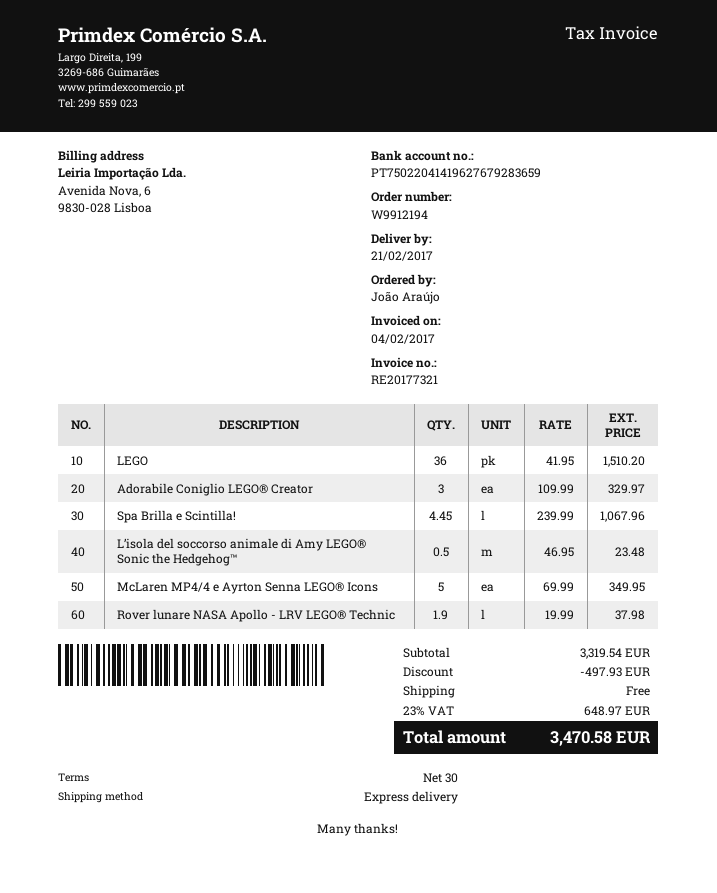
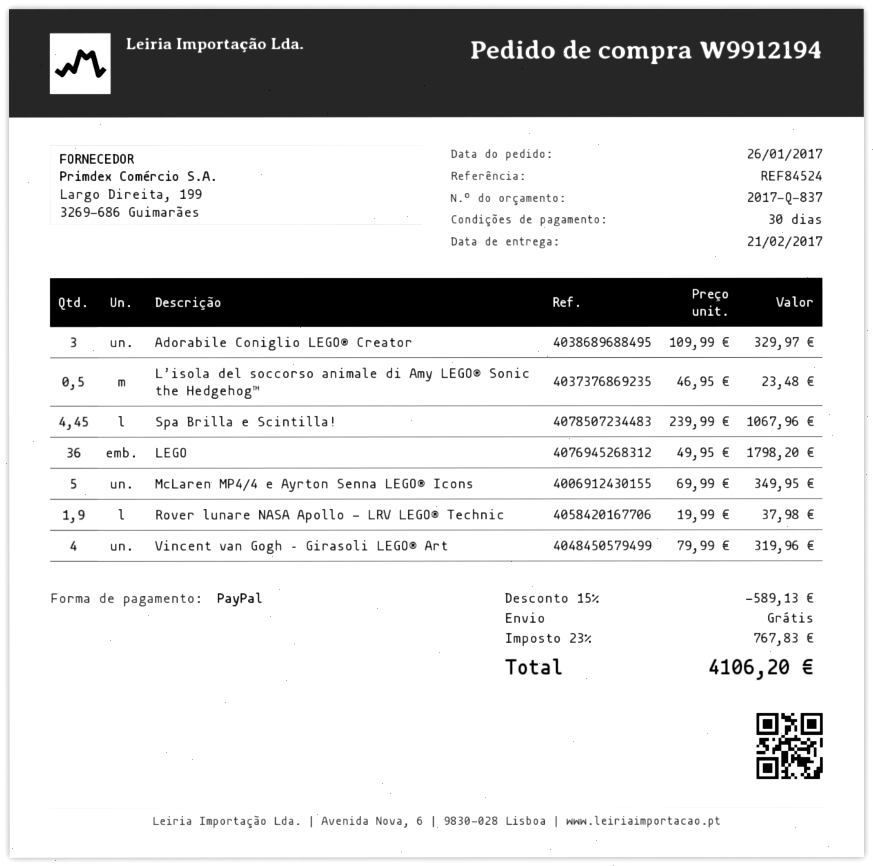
LEGO: 36 x 41.95 = 1510.20 -> 36 x 49.95 = 1798.20
Vincent van Gogh – Girasoli LEGO® Art: none -> 4 x 79.99 = 319.96
discount: 497.93 -> 589.13
tax: 23% = 648.97 -> 23% = 767.83
total: 3470.58 -> 4106.20

